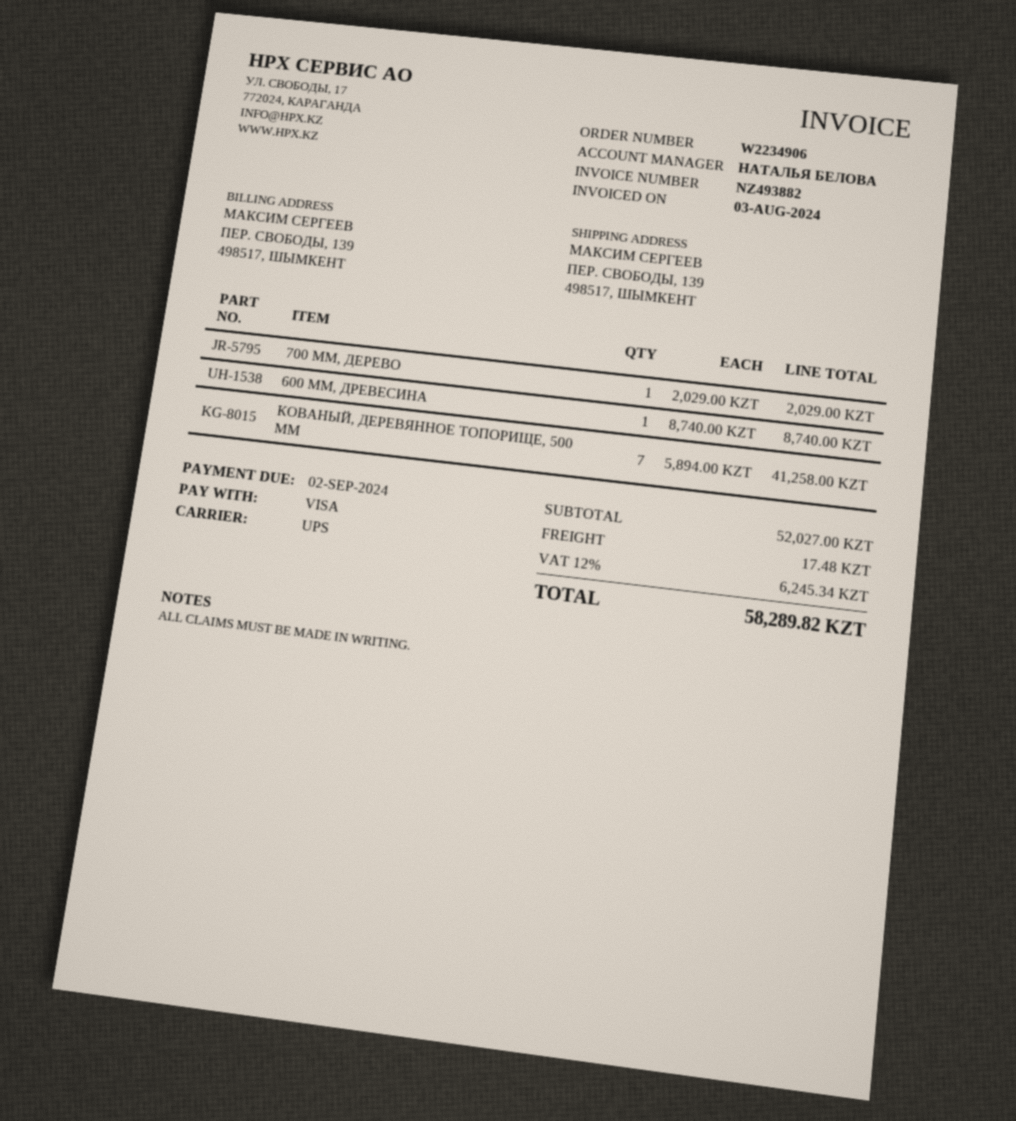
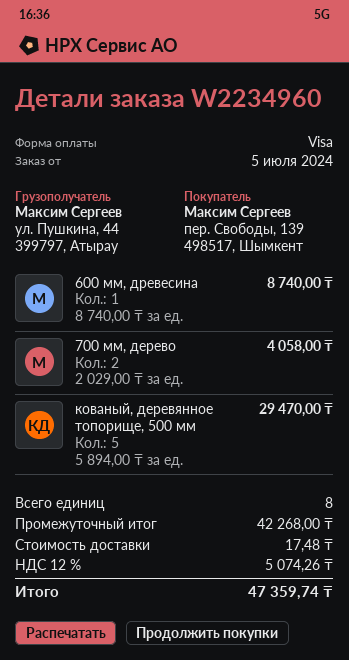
order number: W2234906 -> W2234960
ship to: ПЕР. СВОБОДЫ, 139, 498517, ШЫМКЕНТ -> ул. Пушкина, 44, 399797, Атырау
700 ММ, ДЕРЕВО: 1 x 2029.00 = 2029.00 -> 2 x 2029.00 = 4058.00
КОВАНЫЙ, ДЕРЕВЯННОЕ ТОПОРИЩЕ, 500 ММ: 7 x 5894.00 = 41258.00 -> 5 x 5894.00 = 29470.00
subtotal: 52027.00 -> 42268.00
tax: 12% = 6245.34 -> 12% = 5074.26
total: 58289.82 -> 47359.74

